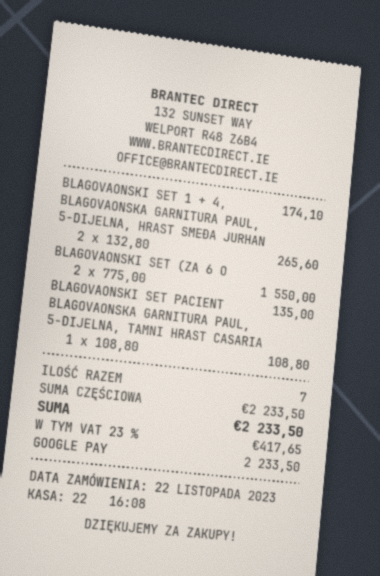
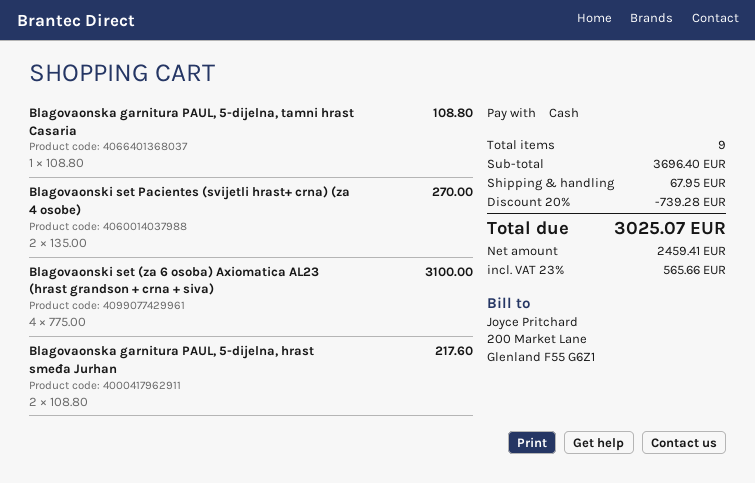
payment method: Google Pay -> cash
BLAGOVAONSKI SET 1 + 4,: 1 x 174.10 = 174.10 -> none
BLAGOVAONSKA GARNITURA PAUL, 5-DIJELNA, HRAST SMEĐA JURHAN: 2 x 132.80 = 265.60 -> 2 x 108.80 = 217.60
BLAGOVAONSKI SET (ZA 6 O: 2 x 775.00 = 1550.00 -> 4 x 775.00 = 3100.00
BLAGOVAONSKI SET PACIENT: 1 x 135.00 = 135.00 -> 2 x 135.00 = 270.00
total quantity: 7 -> 9
subtotal: 2233.50 -> 3696.40
discount: none -> 20% = 739.28
shipping: none -> 67.95
tax: 23% = 417.65 -> 23% = 565.66
total: 2233.50 -> 3025.07

